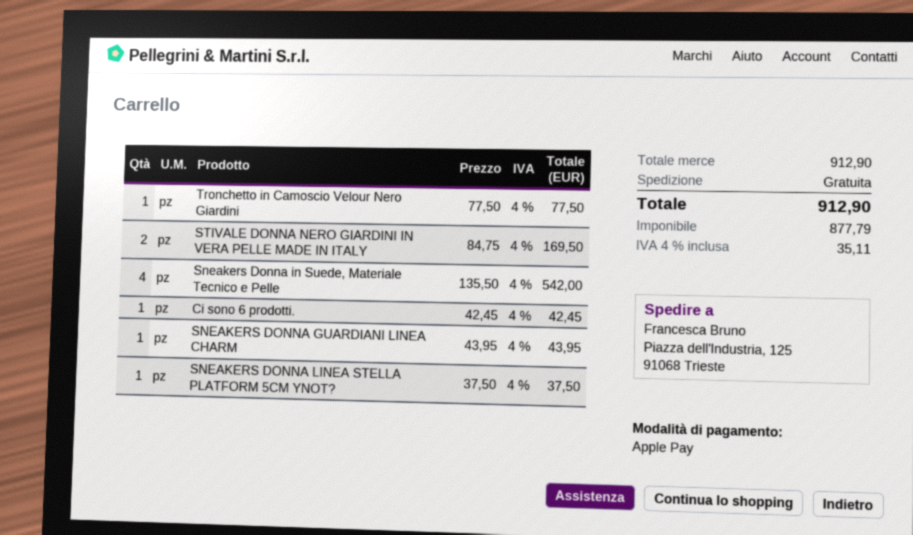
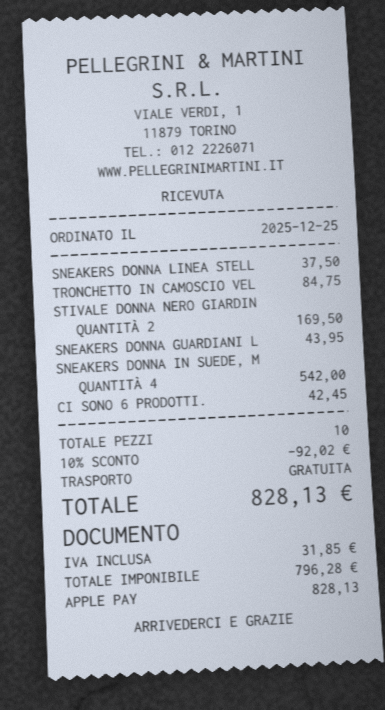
Tronchetto in Camoscio Velour Nero Giardini: 1 for 77.50 -> 1 for 84.75
discount: none -> 10% = 92.02
net: 877.79 -> 796.28
tax: 35.11 -> 31.85
total: 912.90 -> 828.13

